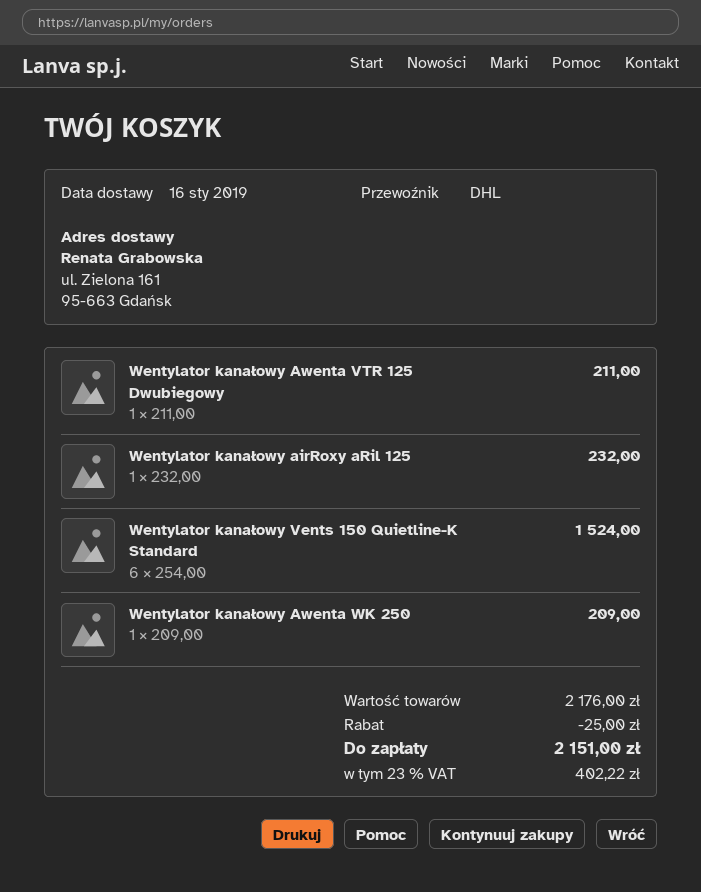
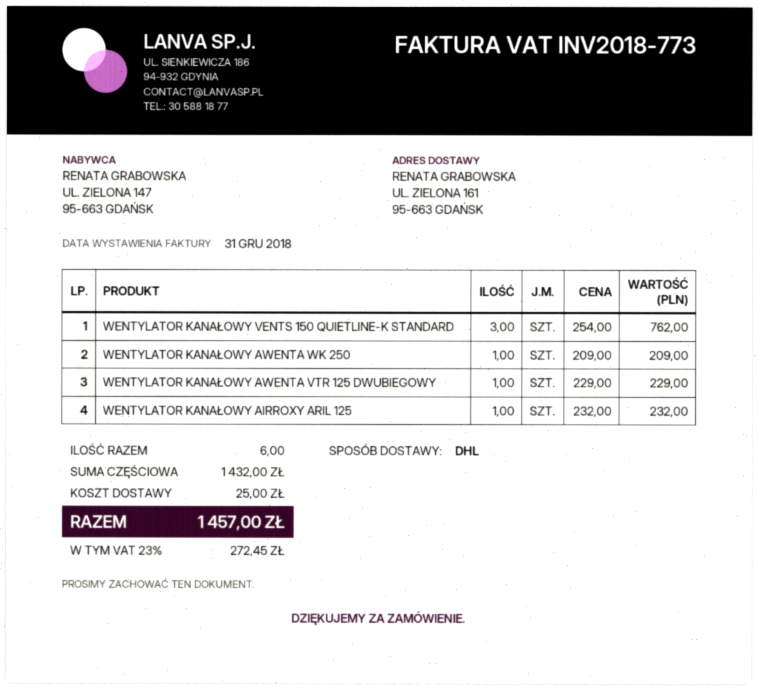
Wentylator kanałowy Awenta VTR 125 Dwubiegowy: 1 x 211.00 = 211.00 -> 1 x 229.00 = 229.00
Wentylator kanałowy Vents 150 Quietline-K Standard: 6 x 254.00 = 1524.00 -> 3 x 254.00 = 762.00
subtotal: 2176.00 -> 1432.00
discount: 25.00 -> none
shipping: none -> 25.00
tax: 23% = 402.22 -> 23% = 272.45
total: 2151.00 -> 1457.00

